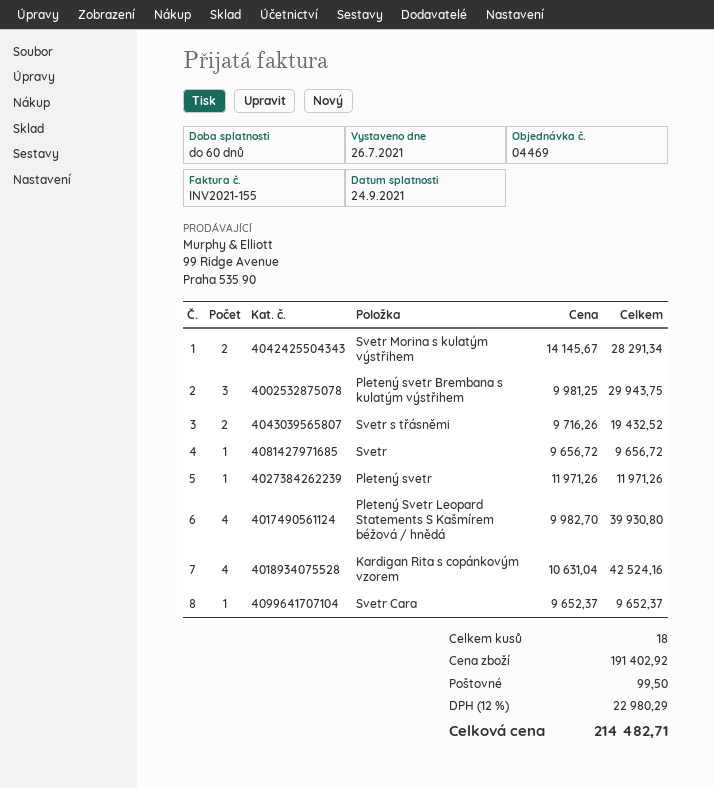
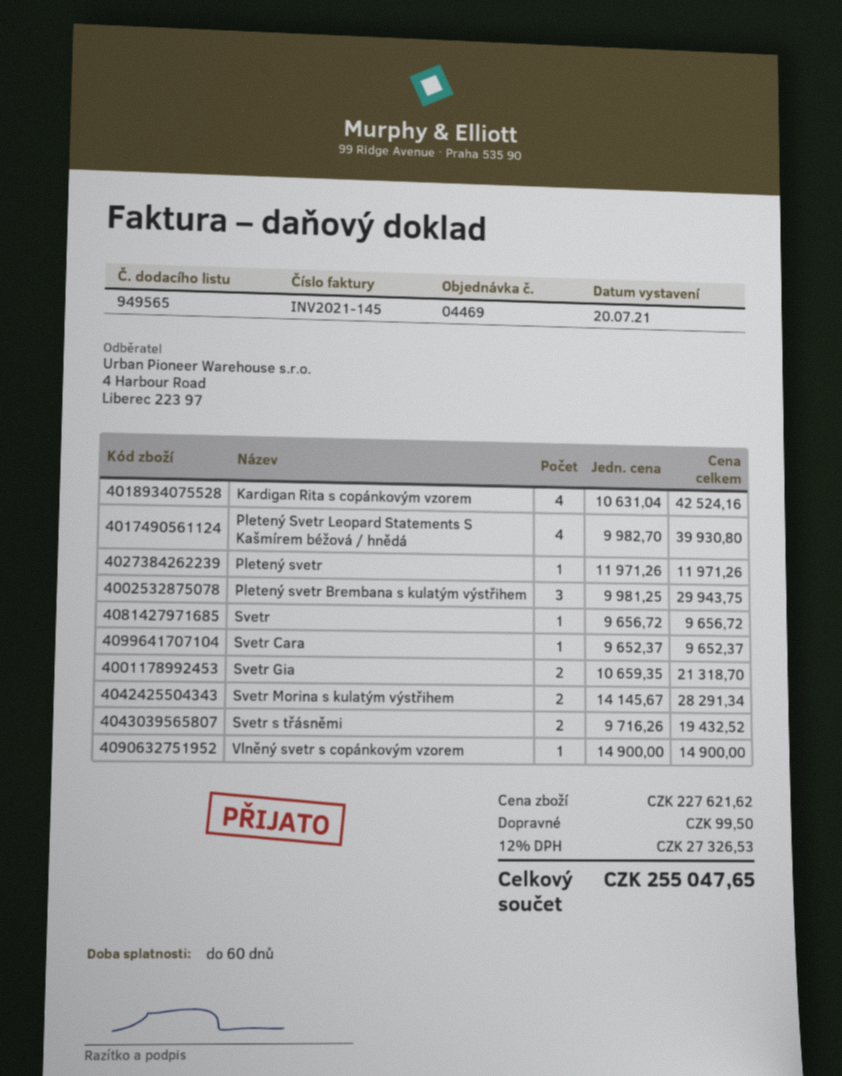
invoice number: INV2021-155 -> INV2021-145
invoice date: 2021-07-26 -> 2021-07-20
Svetr Gia: none -> 2 x 10659.35 = 21318.70
Vlněný svetr s copánkovým vzorem: none -> 1 x 14900.00 = 14900.00
subtotal: 191402.92 -> 227621.62
tax: 12% = 22980.29 -> 12% = 27326.53
total: 214482.71 -> 255047.65

